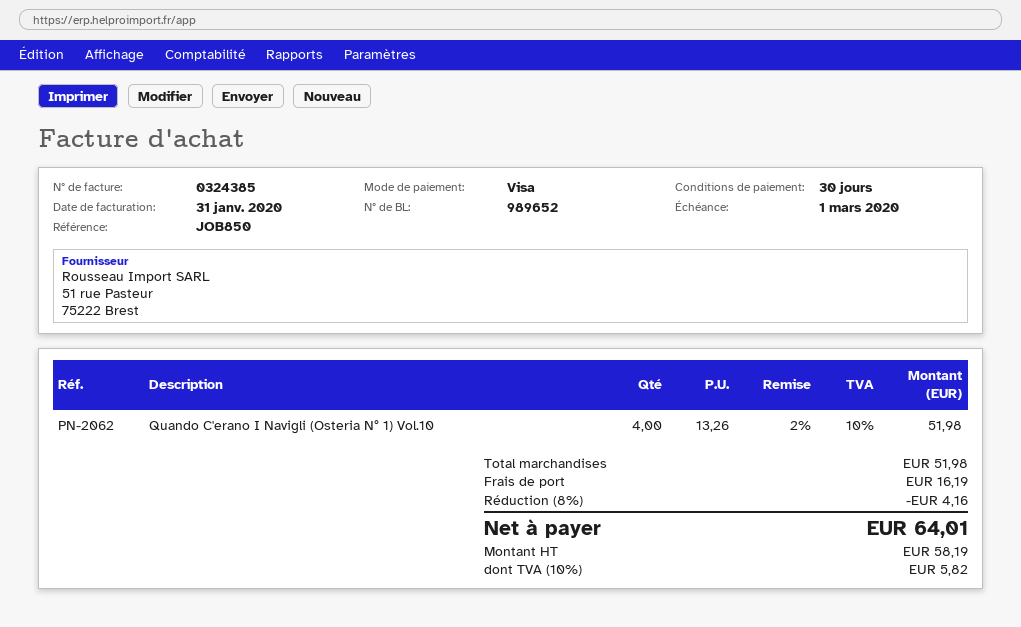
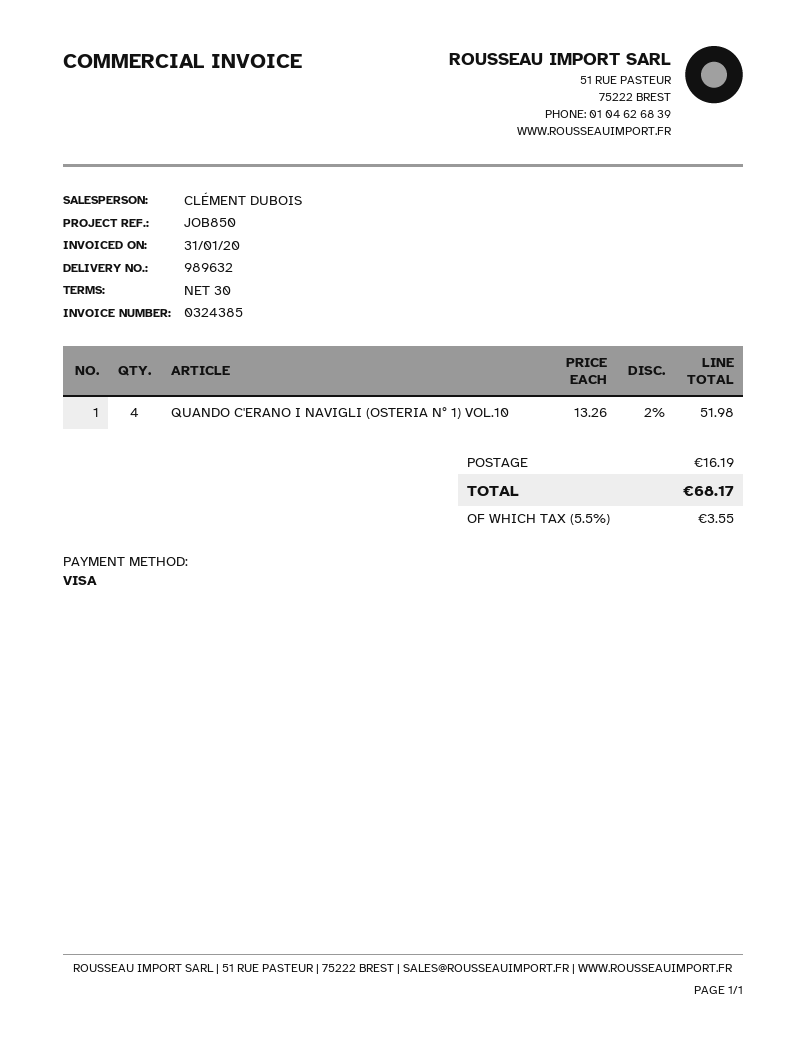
delivery note number: 989652 -> 989632
discount: 8% = 4.16 -> none
tax: 10% = 5.82 -> 5.5% = 3.55
total: 64.01 -> 68.17

